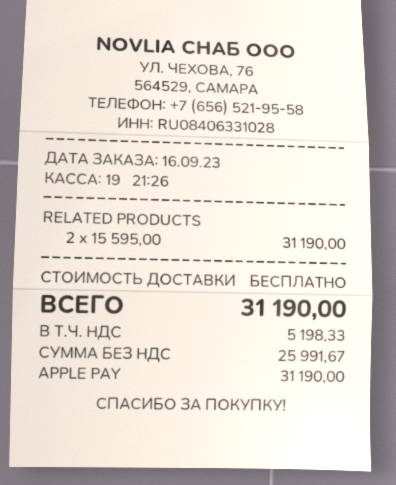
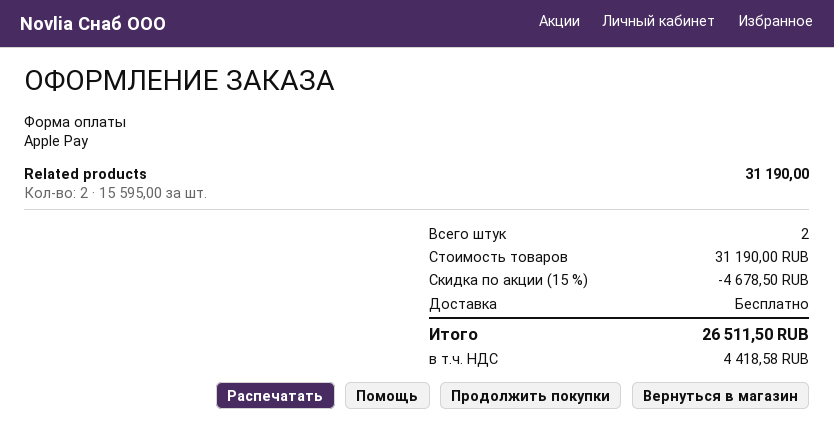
discount: none -> 15% = 4678.50
tax: 5198.33 -> 4418.58
total: 31190.00 -> 26511.50

